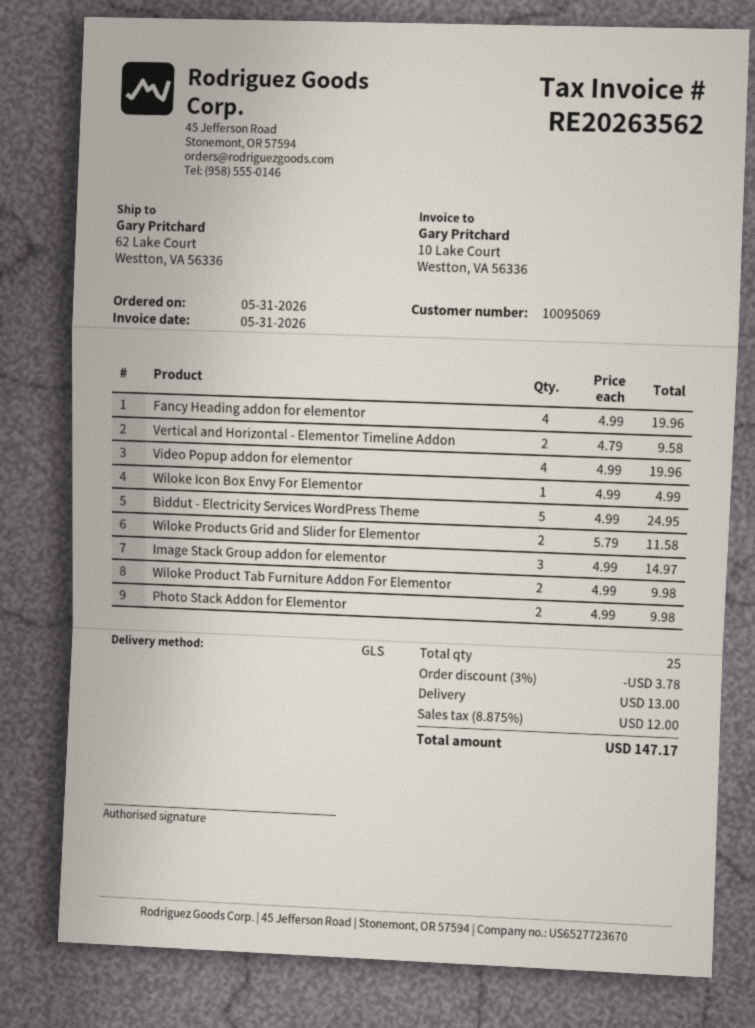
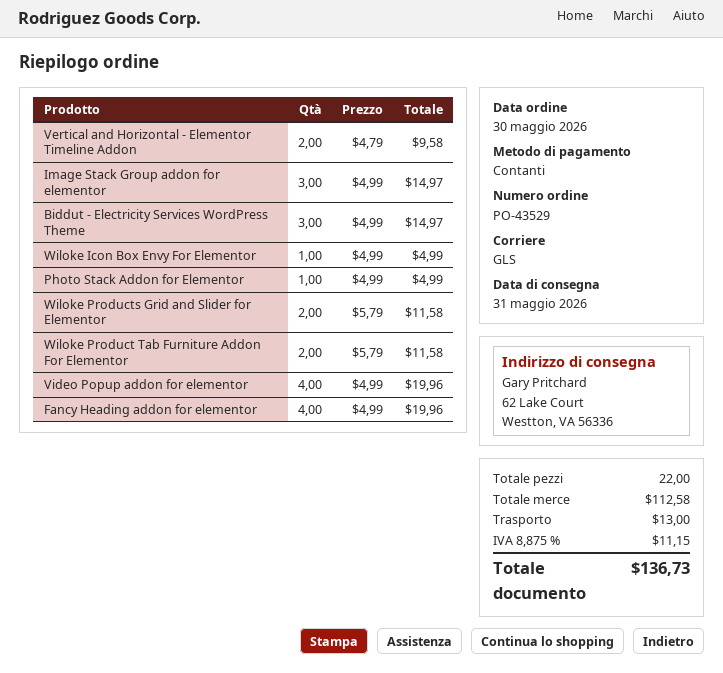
order date: 2026-05-31 -> 2026-05-30
Biddut - Electricity Services WordPress Theme: 5 x 4.99 = 24.95 -> 3 x 4.99 = 14.97
Wiloke Product Tab Furniture Addon For Elementor: 2 x 4.99 = 9.98 -> 2 x 5.79 = 11.58
Photo Stack Addon for Elementor: 2 x 4.99 = 9.98 -> 1 x 4.99 = 4.99
total quantity: 25 -> 22
discount: 3% = 3.78 -> none
tax: 8.875% = 12.00 -> 8.875% = 11.15
total: 147.17 -> 136.73

